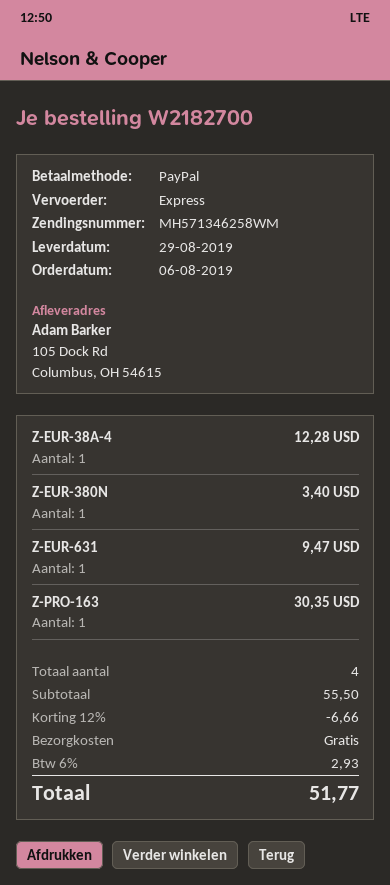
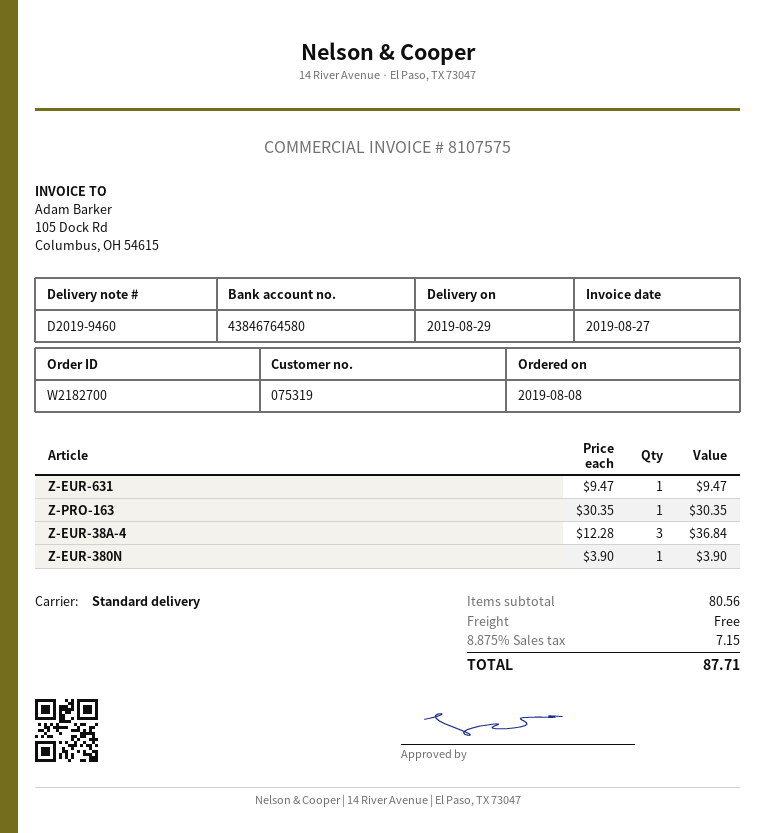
order date: 2019-08-06 -> 2019-08-08
shipping method: express -> standard
Z-EUR-38A-4: 1 for 12.28 -> 3 for 36.84
Z-EUR-380N: 1 for 3.40 -> 1 for 3.90
subtotal: 55.50 -> 80.56
discount: 12% = 6.66 -> none
tax: 6% = 2.93 -> 8.875% = 7.15
total: 51.77 -> 87.71

